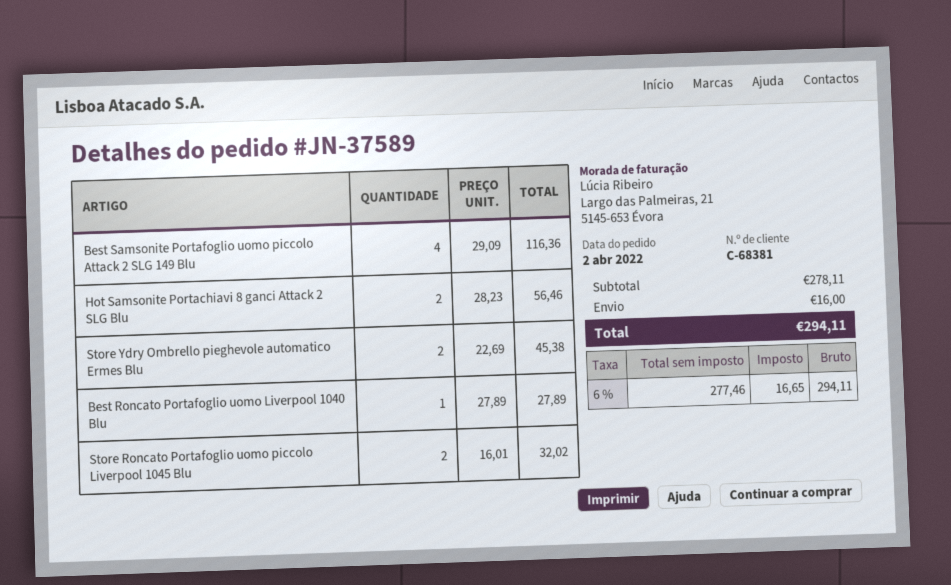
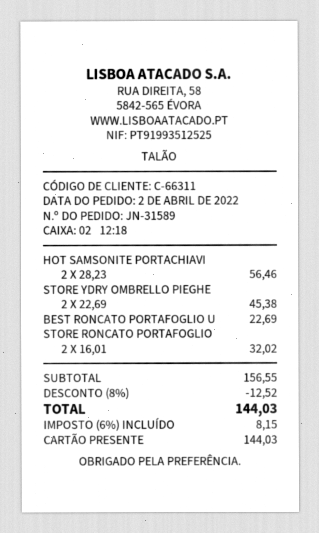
order number: JN-37589 -> JN-31589
customer number: C-68381 -> C-66311
Best Samsonite Portafoglio uomo piccolo Attack 2 SLG 149 Blu: 4 x 29.09 = 116.36 -> none
Best Roncato Portafoglio uomo Liverpool 1040 Blu: 1 x 27.89 = 27.89 -> 1 x 22.69 = 22.69
subtotal: 278.11 -> 156.55
discount: none -> 8% = 12.52
shipping: 16.00 -> none
tax: 6% = 16.65 -> 6% = 8.15
total: 294.11 -> 144.03

